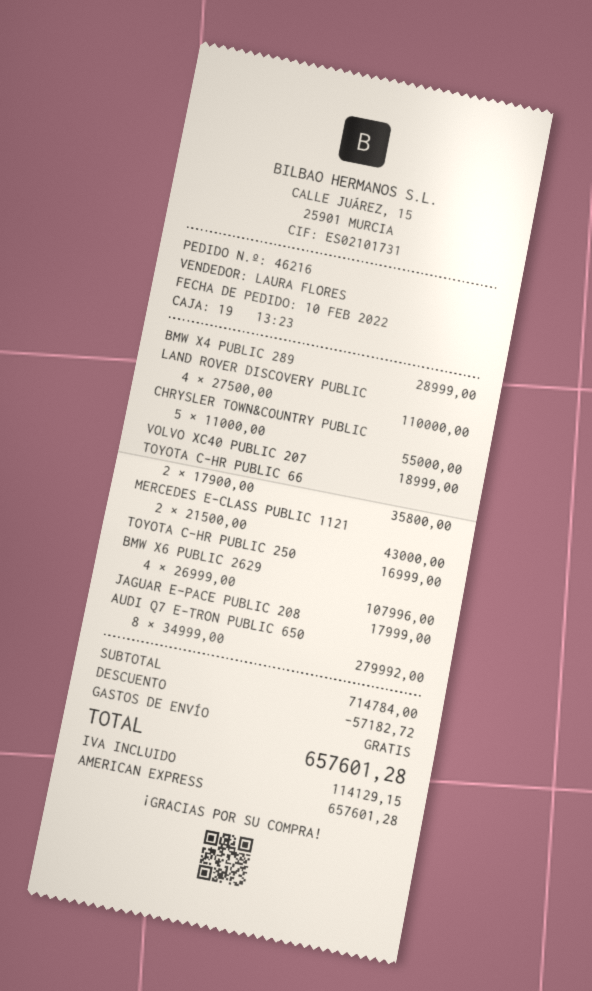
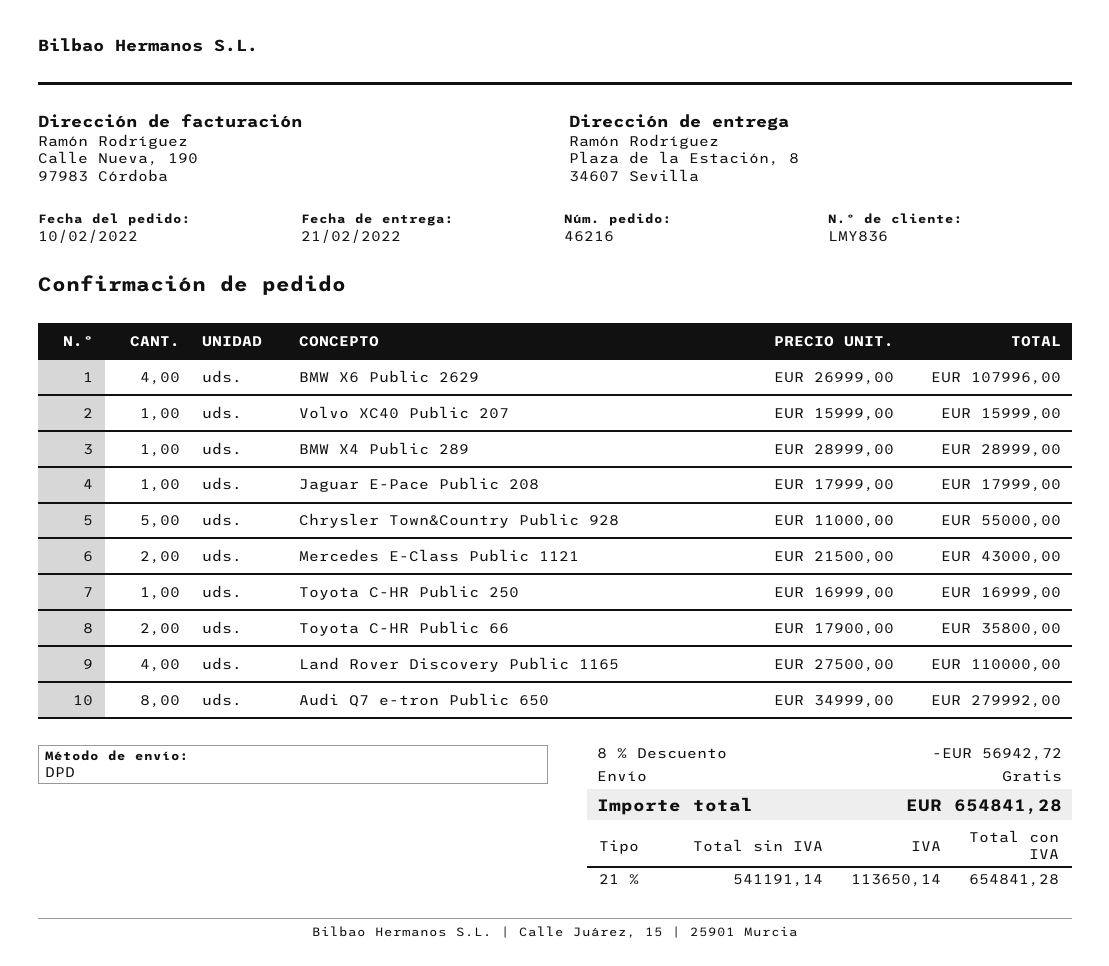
VOLVO XC40 PUBLIC 207: 1 x 18999.00 = 18999.00 -> 1 x 15999.00 = 15999.00
discount: 57182.72 -> 56942.72
tax: 114129.15 -> 113650.14
total: 657601.28 -> 654841.28

